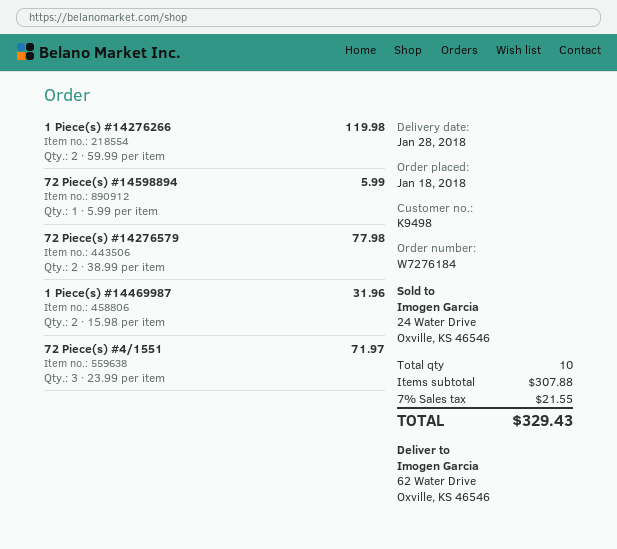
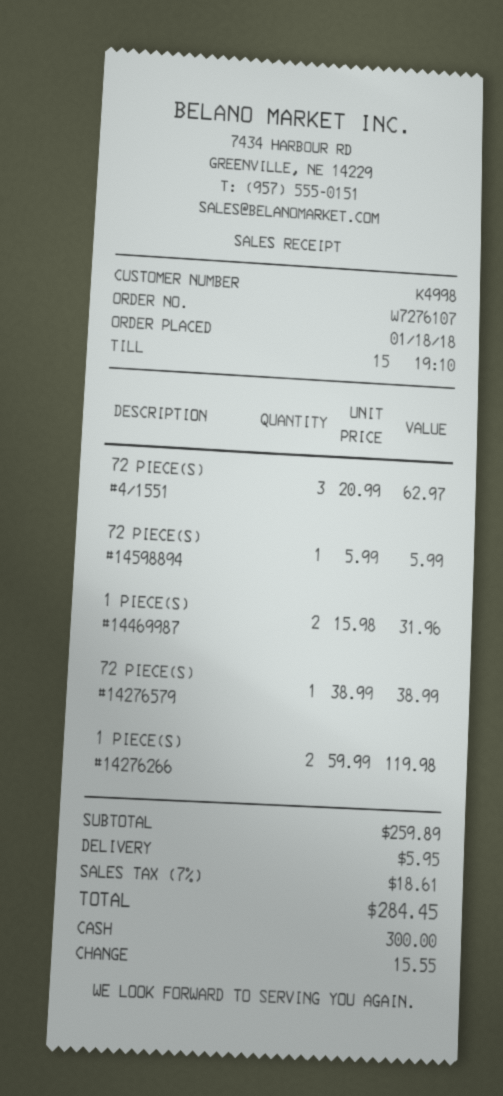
order number: W7276184 -> W7276107
customer number: K9498 -> K4998
72 Piece(s) #14276579: 2 x 38.99 = 77.98 -> 1 x 38.99 = 38.99
72 Piece(s) #4/1551: 3 x 23.99 = 71.97 -> 3 x 20.99 = 62.97
subtotal: 307.88 -> 259.89
shipping: none -> 5.95
tax: 7% = 21.55 -> 7% = 18.61
total: 329.43 -> 284.45

